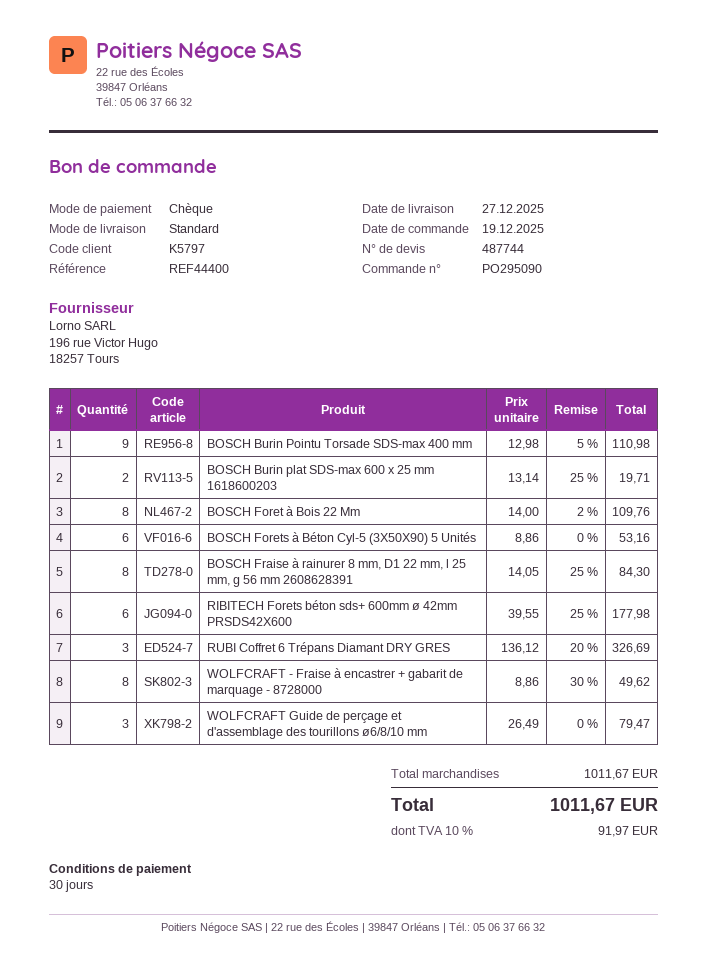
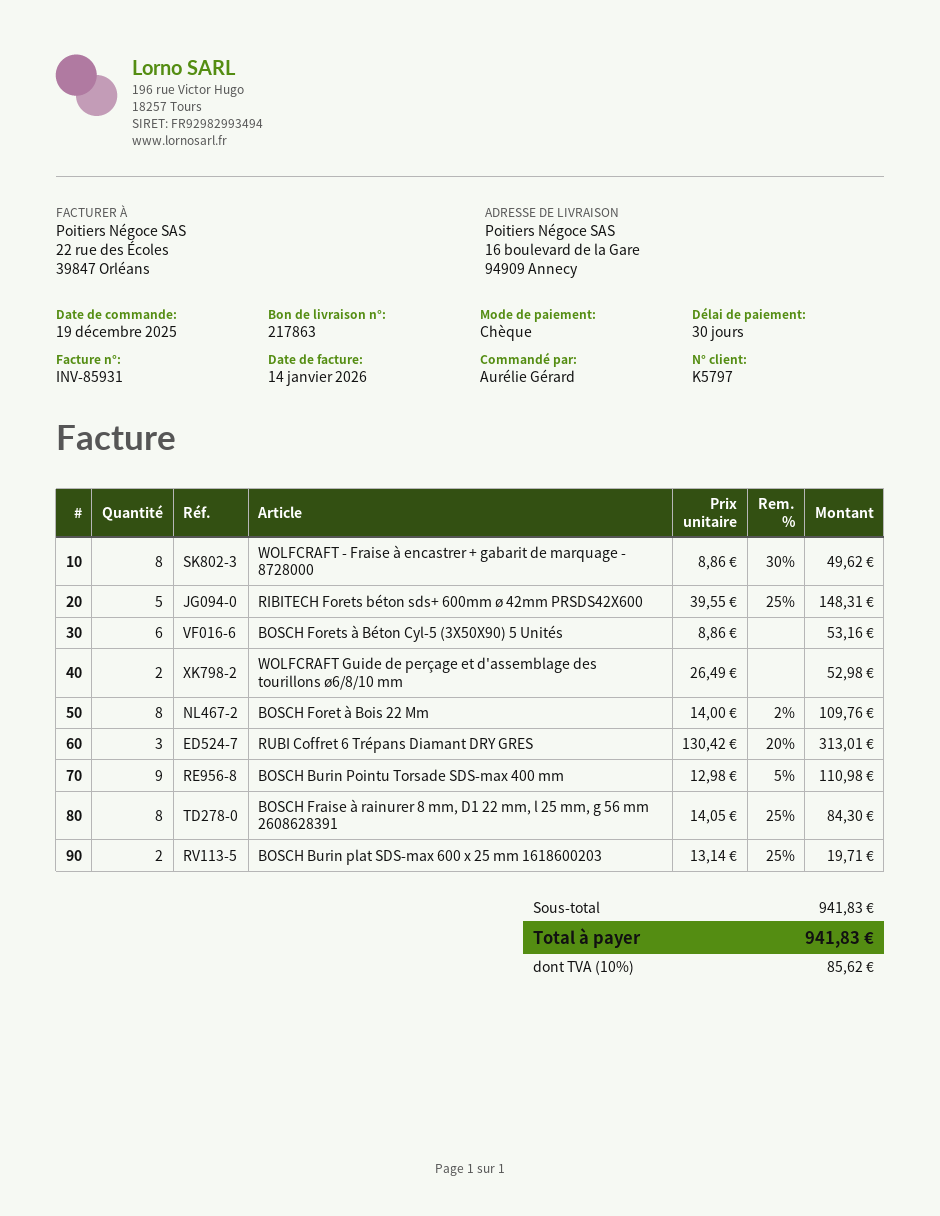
RIBITECH Forets béton sds+ 600mm ø 42mm PRSDS42X600: 6 x 39.55 - 25% = 177.98 -> 5 x 39.55 - 25% = 148.31
RUBI Coffret 6 Trépans Diamant DRY GRES: 3 x 136.12 - 20% = 326.69 -> 3 x 130.42 - 20% = 313.01
WOLFCRAFT Guide de perçage et d'assemblage des tourillons ø6/8/10 mm: 3 x 26.49 = 79.47 -> 2 x 26.49 = 52.98
subtotal: 1011.67 -> 941.83
tax: 10% = 91.97 -> 10% = 85.62
total: 1011.67 -> 941.83

